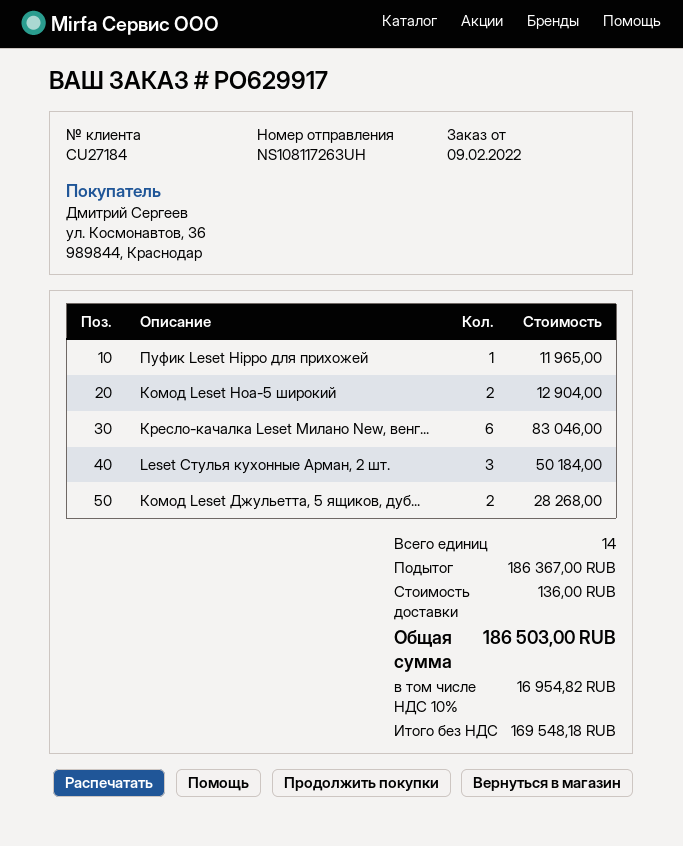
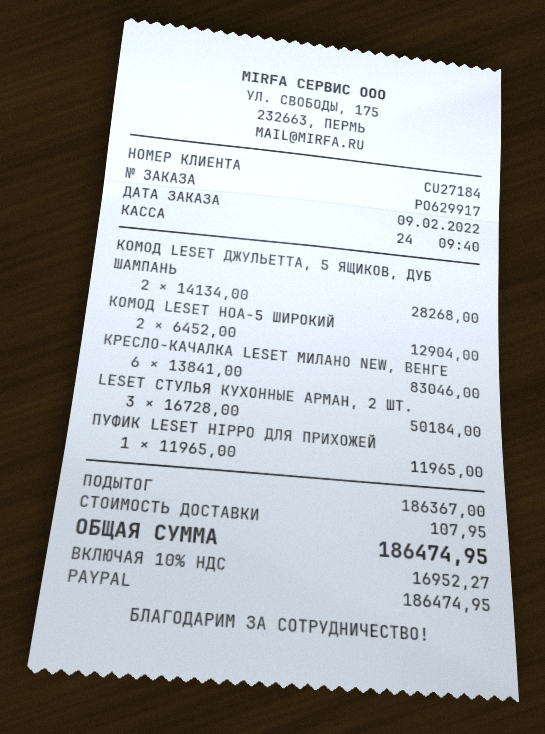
shipping: 136.00 -> 107.95
tax: 10% = 16954.82 -> 10% = 16952.27
total: 186503.00 -> 186474.95

